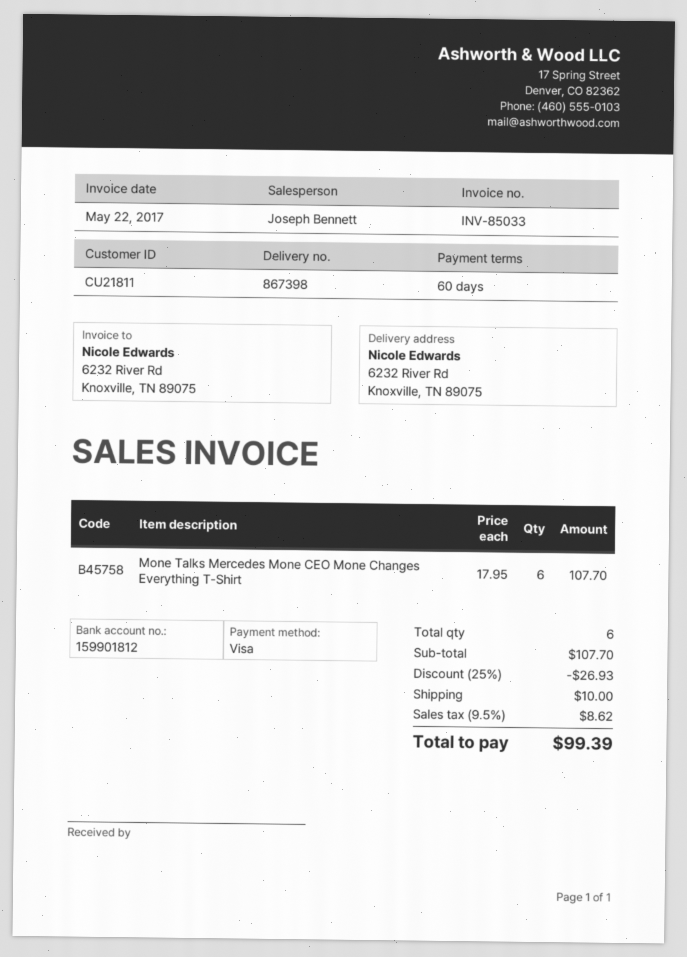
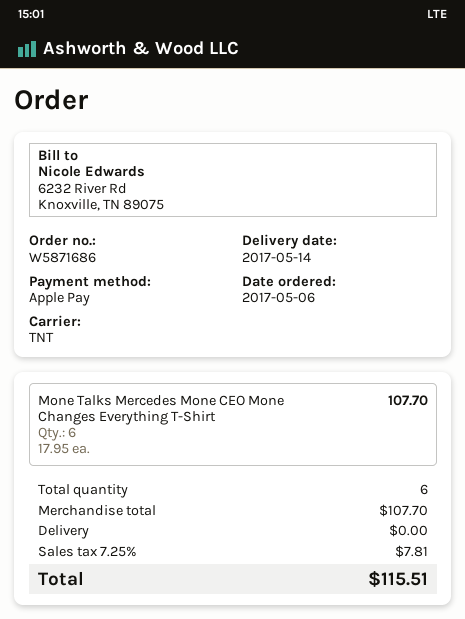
payment method: Visa -> Apple Pay
discount: 25% = 26.93 -> none
shipping: 10.00 -> 0.00
tax: 9.5% = 8.62 -> 7.25% = 7.81
total: 99.39 -> 115.51

